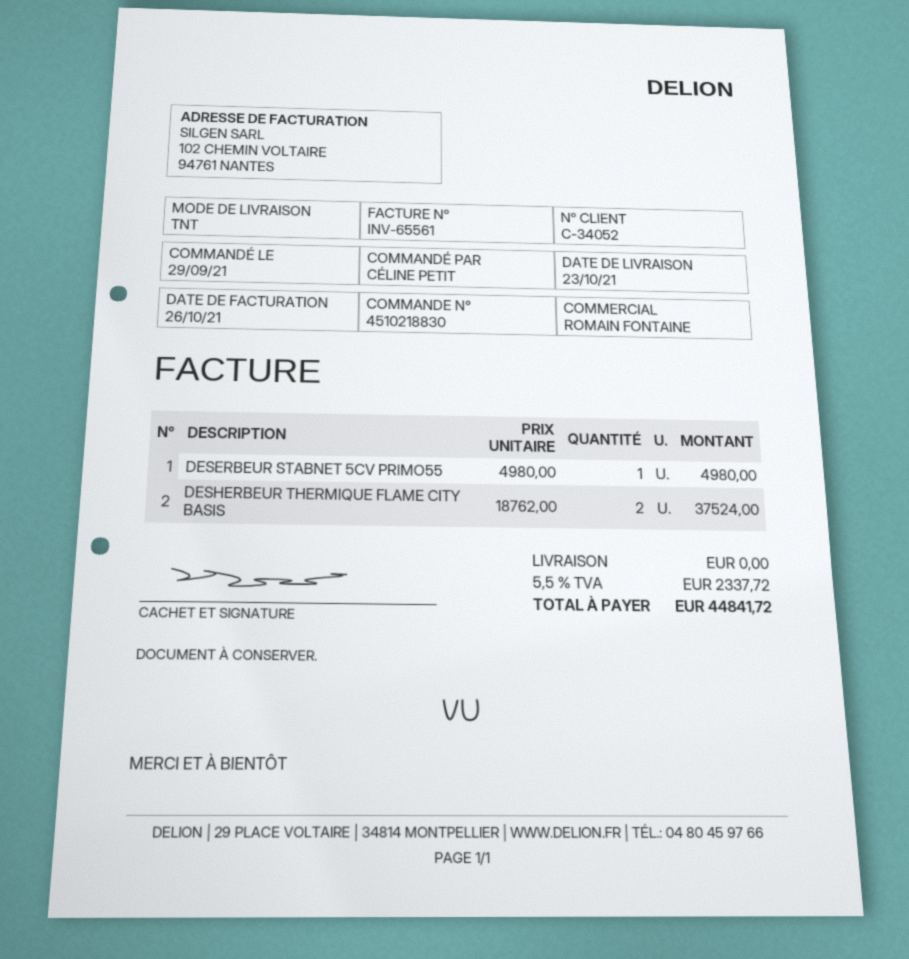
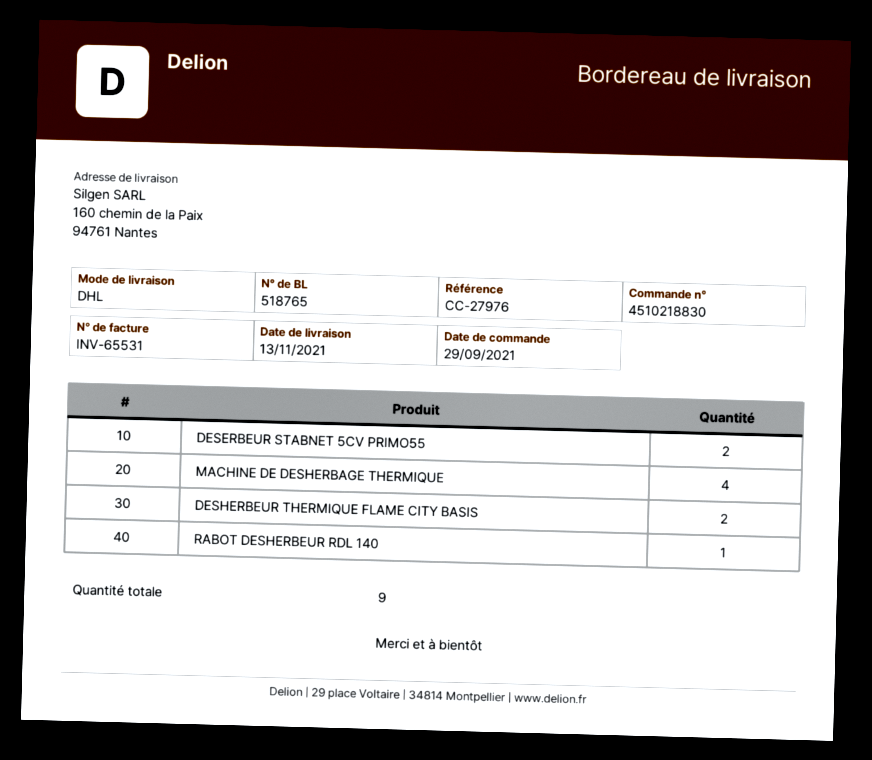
delivery date: 2021-10-23 -> 2021-11-13
invoice number: INV-65561 -> INV-65531
shipping method: TNT -> DHL
DESERBEUR STABNET 5CV PRIMO55: 1 -> 2
MACHINE DE DESHERBAGE THERMIQUE: none -> 4
RABOT DESHERBEUR RDL 140: none -> 1

